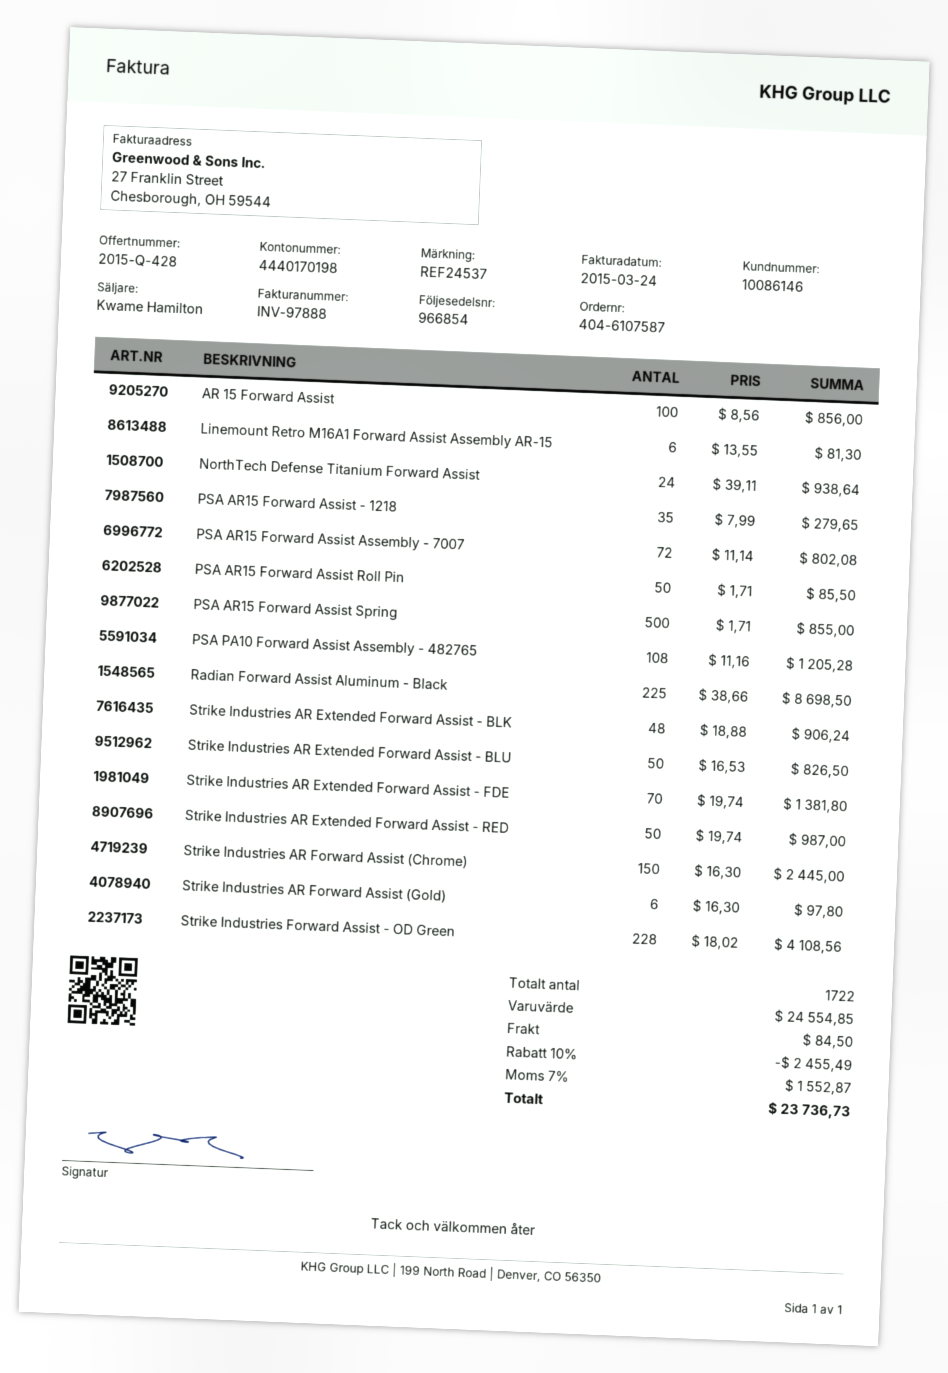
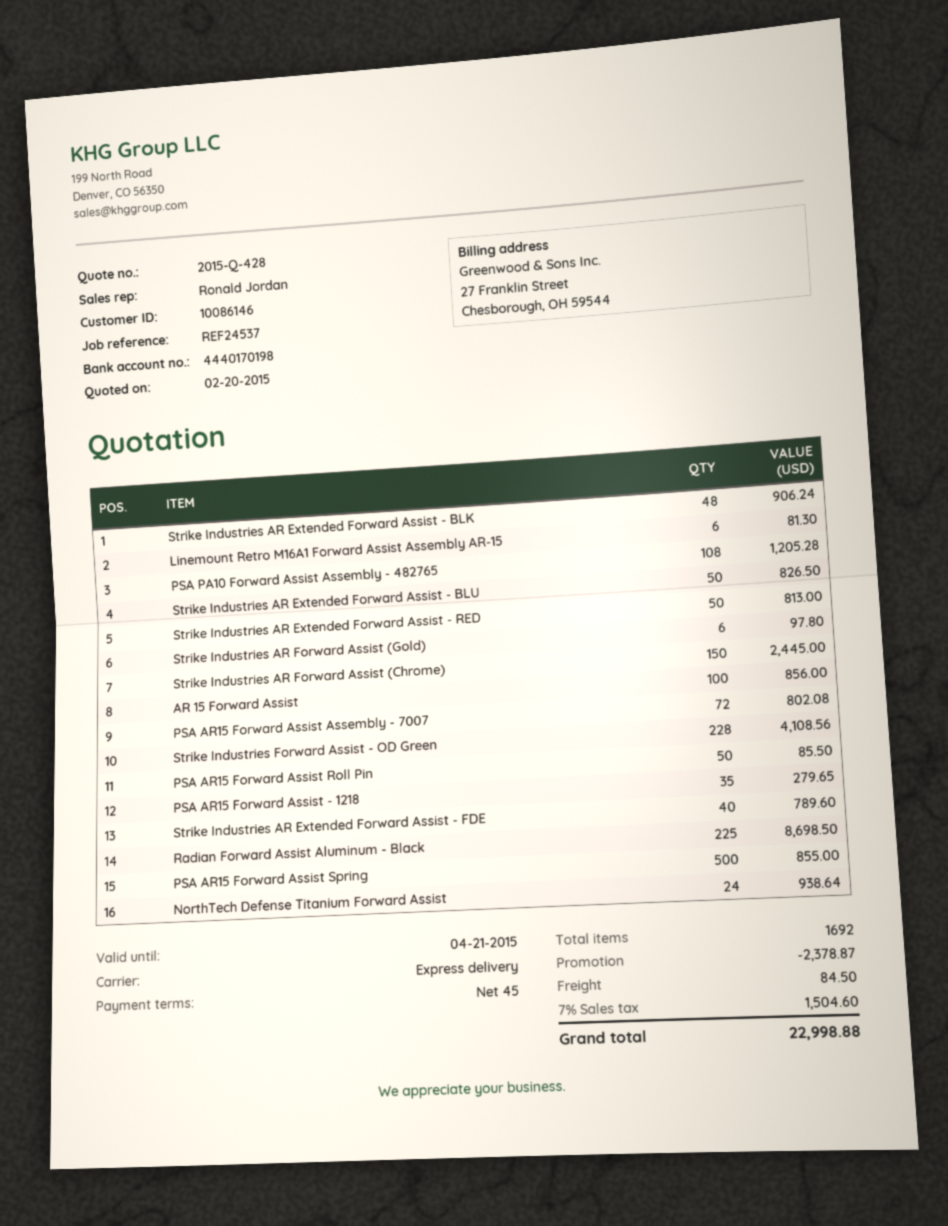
sales rep: Kwame Hamilton -> Ronald Jordan
Strike Industries AR Extended Forward Assist - FDE: 70 for 1381.80 -> 40 for 789.60
Strike Industries AR Extended Forward Assist - RED: 50 for 987.00 -> 50 for 813.00
total quantity: 1722 -> 1692
discount: 2455.49 -> 2378.87
tax: 7% = 1552.87 -> 7% = 1504.60
total: 23736.73 -> 22998.88

